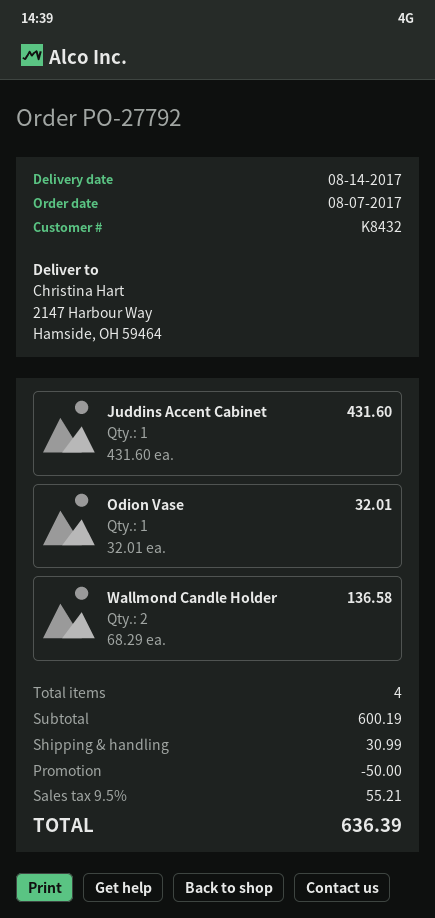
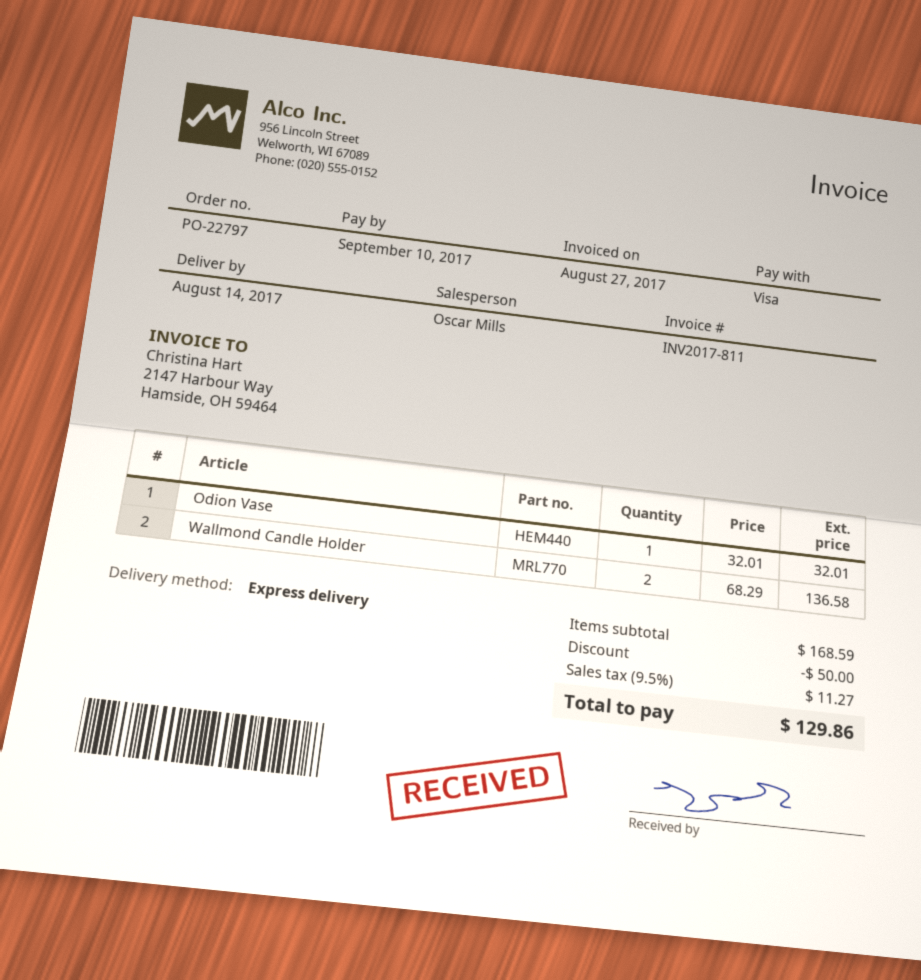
order number: PO-27792 -> PO-22797
Juddins Accent Cabinet: 1 x 431.60 = 431.60 -> none
subtotal: 600.19 -> 168.59
shipping: 30.99 -> none
tax: 9.5% = 55.21 -> 9.5% = 11.27
total: 636.39 -> 129.86

